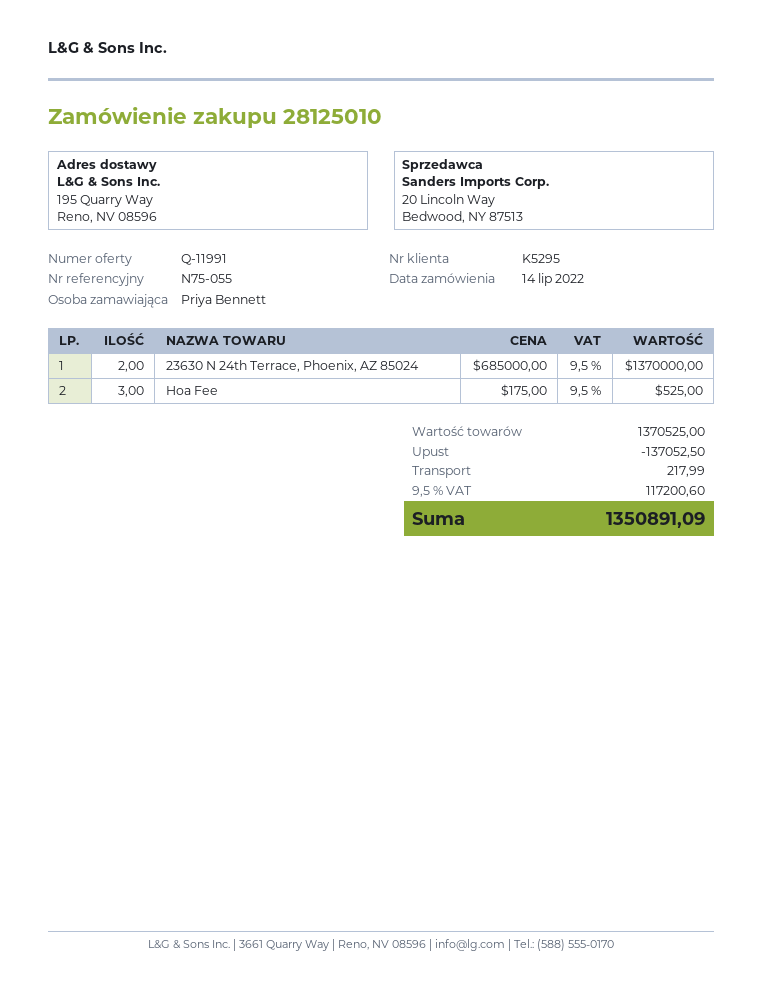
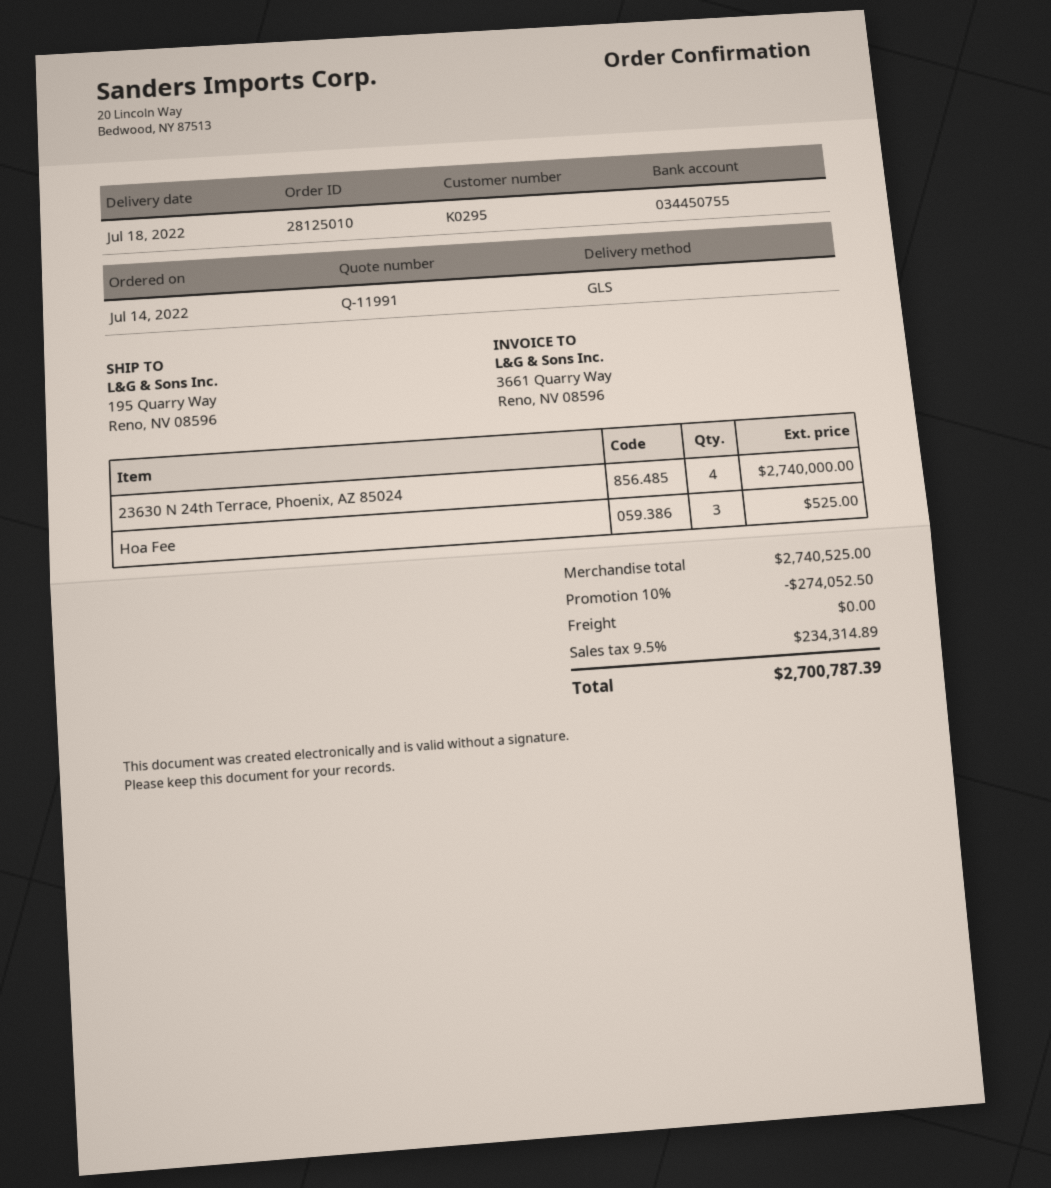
customer number: K5295 -> K0295
23630 N 24th Terrace, Phoenix, AZ 85024: 2 for 1370000.00 -> 4 for 2740000.00
subtotal: 1370525.00 -> 2740525.00
discount: 137052.50 -> 274052.50
shipping: 217.99 -> 0.00
tax: 9.5% = 117200.60 -> 9.5% = 234314.89
total: 1350891.09 -> 2700787.39

